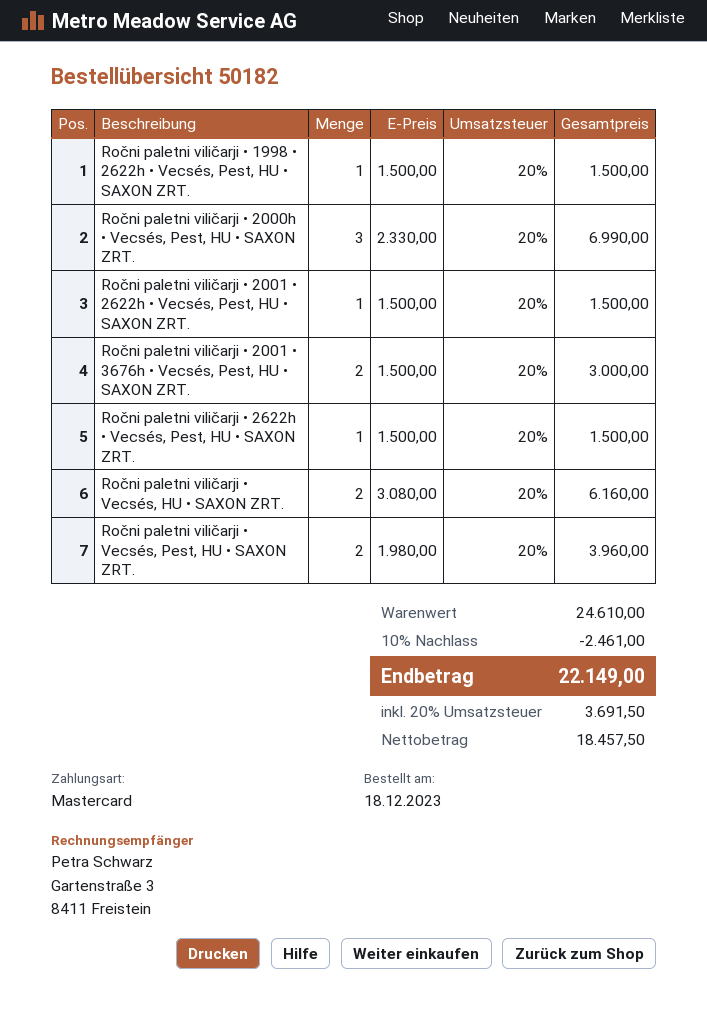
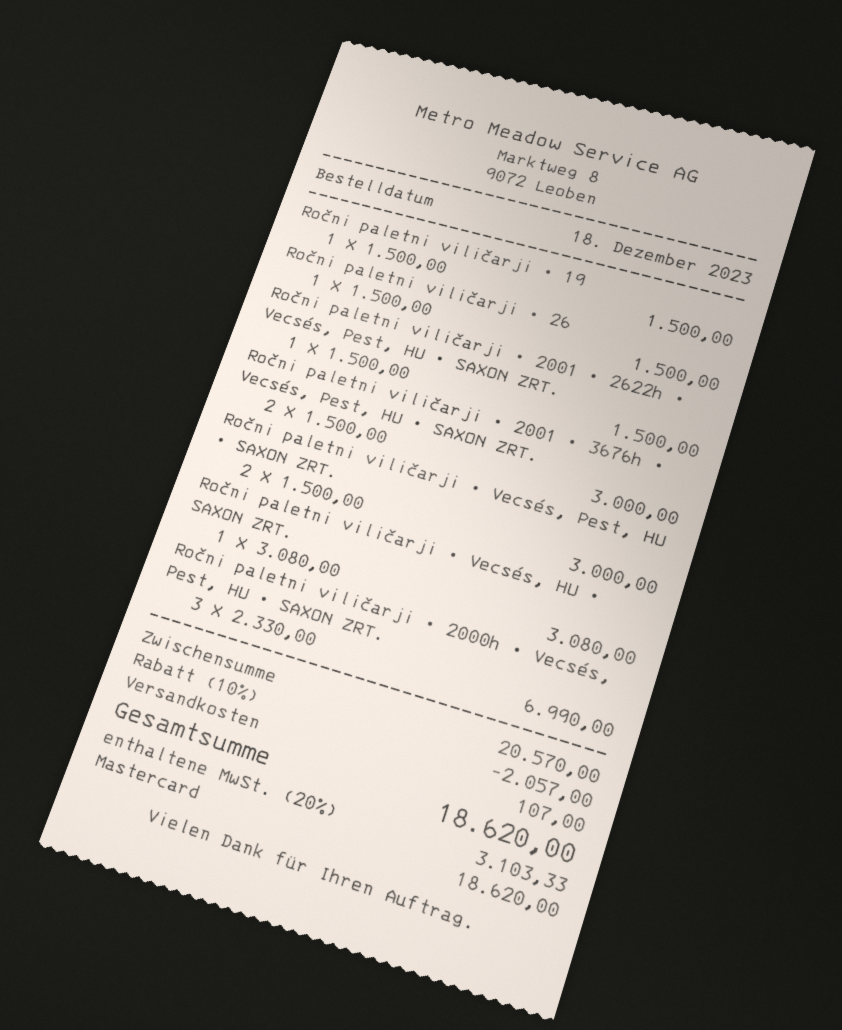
Ročni paletni viličarji • Vecsés, HU • SAXON ZRT.: 2 x 3080.00 = 6160.00 -> 1 x 3080.00 = 3080.00
Ročni paletni viličarji • Vecsés, Pest, HU • SAXON ZRT.: 2 x 1980.00 = 3960.00 -> 2 x 1500.00 = 3000.00
subtotal: 24610.00 -> 20570.00
discount: 10% = 2461.00 -> 10% = 2057.00
shipping: none -> 107.00
tax: 20% = 3691.50 -> 20% = 3103.33
total: 22149.00 -> 18620.00

